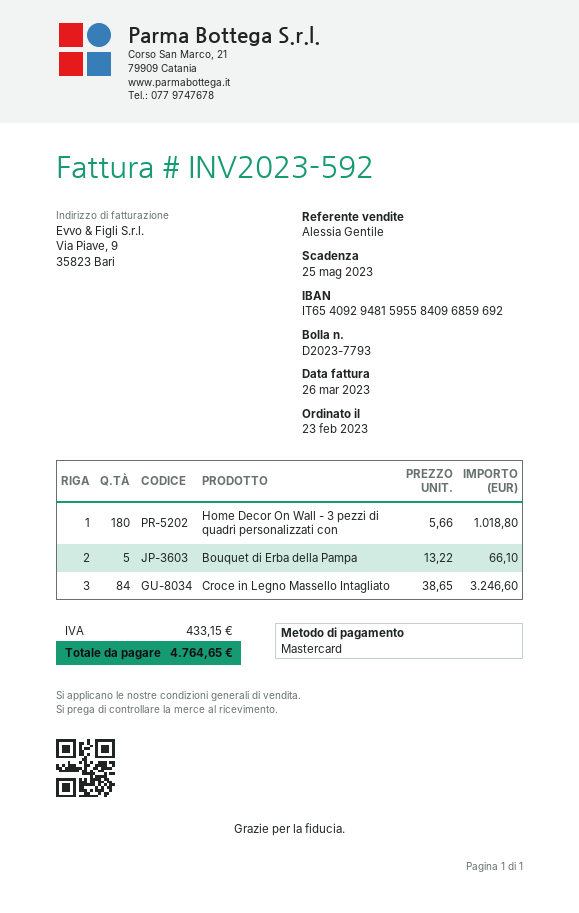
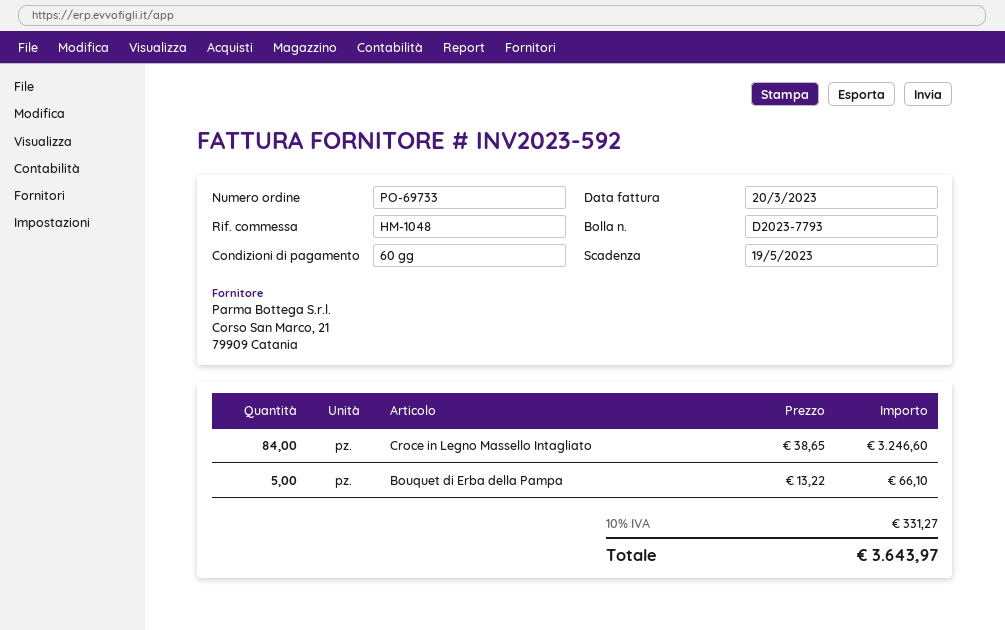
invoice date: 2023-03-26 -> 2023-03-20
due date: 2023-05-25 -> 2023-05-19
Home Decor On Wall - 3 pezzi di quadri personalizzati con: 180 x 5.66 = 1018.80 -> none
tax: 433.15 -> 331.27
total: 4764.65 -> 3643.97

